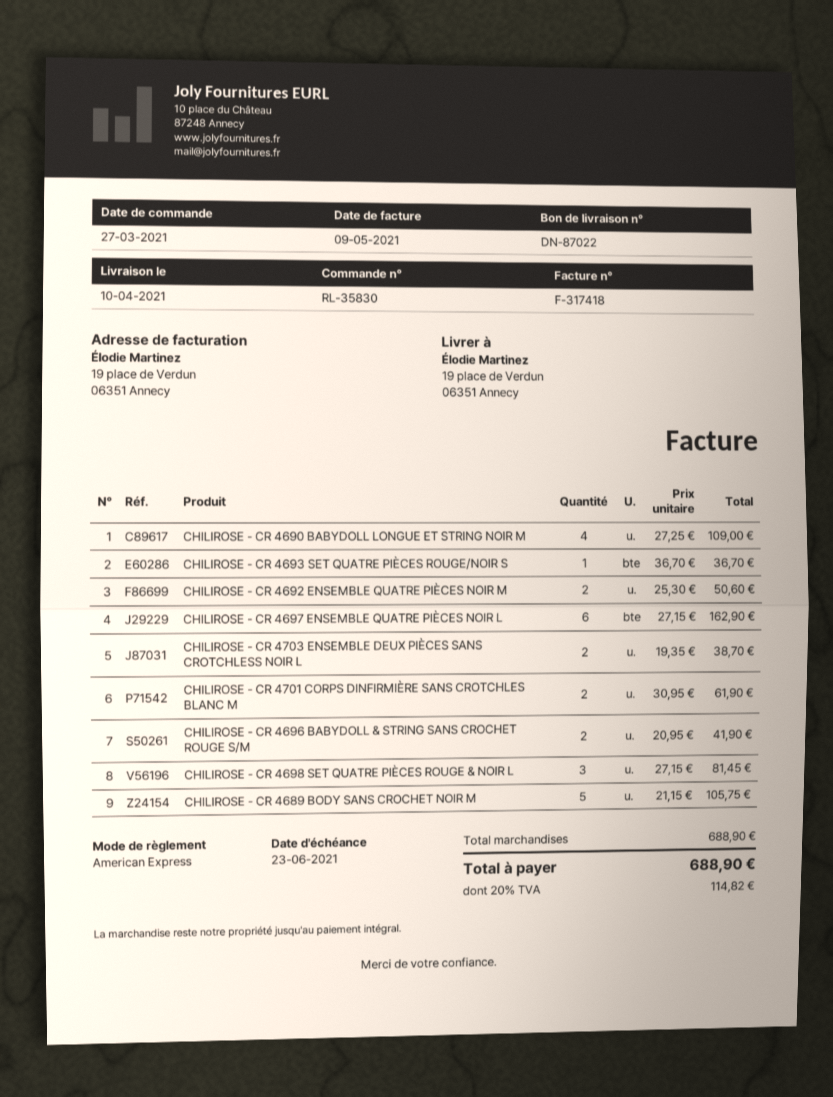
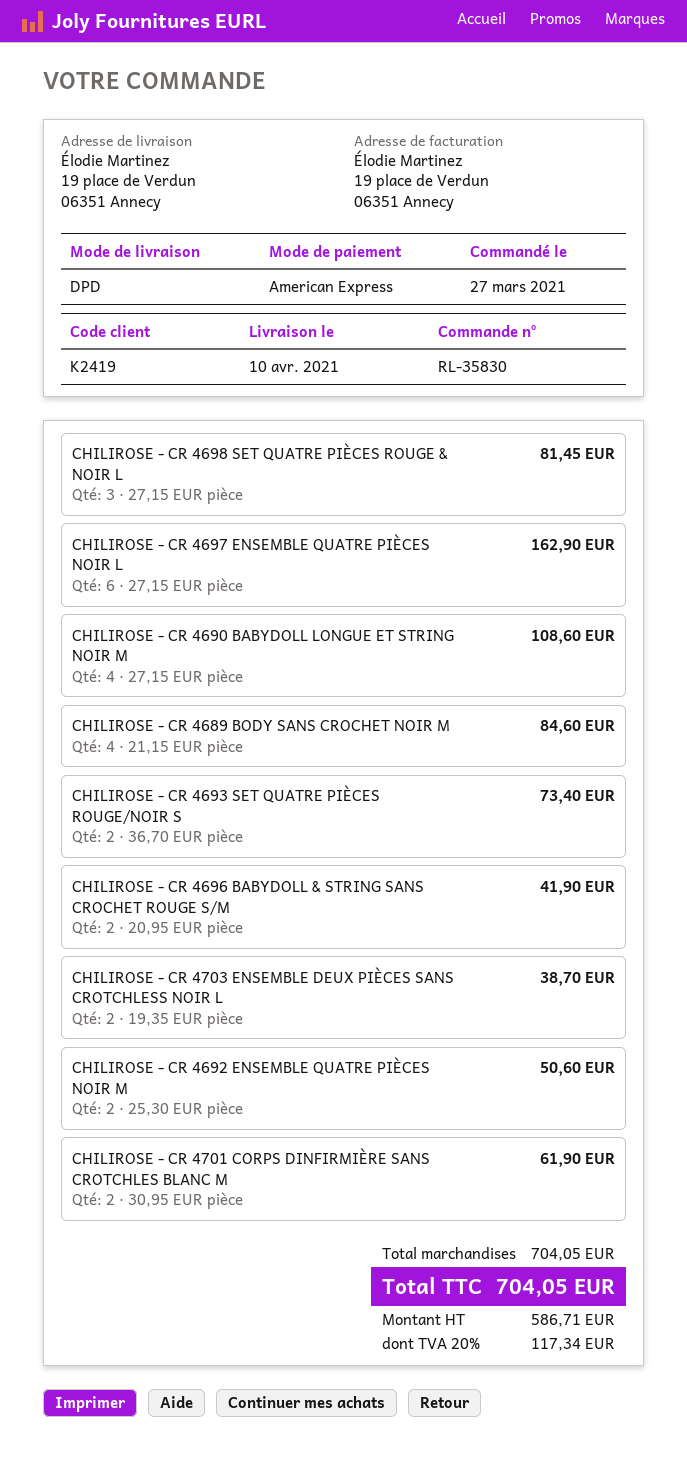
CHILIROSE - CR 4690 BABYDOLL LONGUE ET STRING NOIR M: 4 x 27.25 = 109.00 -> 4 x 27.15 = 108.60
CHILIROSE - CR 4693 SET QUATRE PIÈCES ROUGE/NOIR S: 1 x 36.70 = 36.70 -> 2 x 36.70 = 73.40
CHILIROSE - CR 4689 BODY SANS CROCHET NOIR M: 5 x 21.15 = 105.75 -> 4 x 21.15 = 84.60
subtotal: 688.90 -> 704.05
tax: 20% = 114.82 -> 20% = 117.34
total: 688.90 -> 704.05

